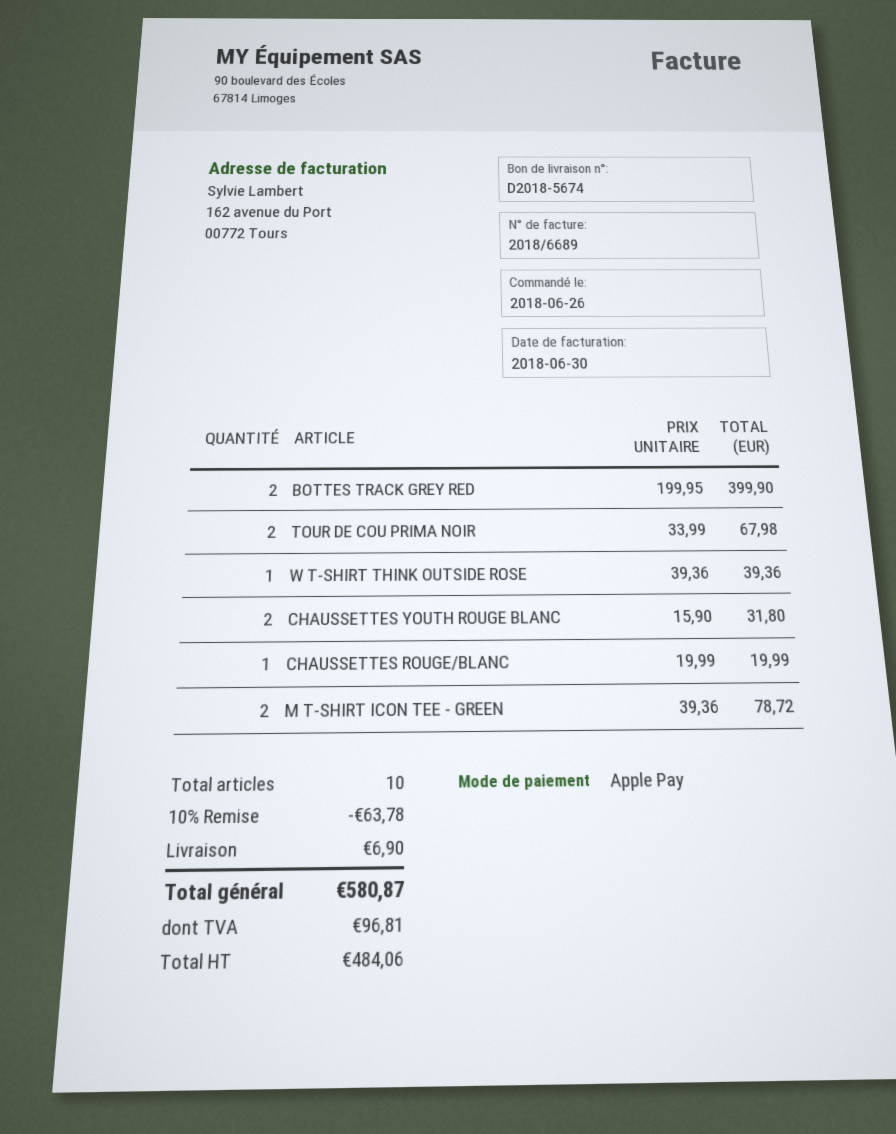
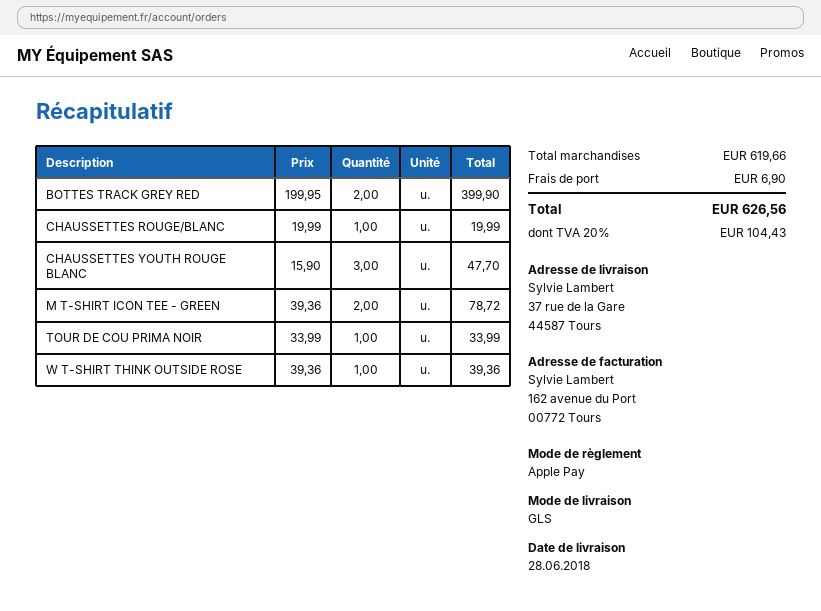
TOUR DE COU PRIMA NOIR: 2 x 33.99 = 67.98 -> 1 x 33.99 = 33.99
CHAUSSETTES YOUTH ROUGE BLANC: 2 x 15.90 = 31.80 -> 3 x 15.90 = 47.70
discount: 10% = 63.78 -> none
tax: 96.81 -> 104.43
total: 580.87 -> 626.56

